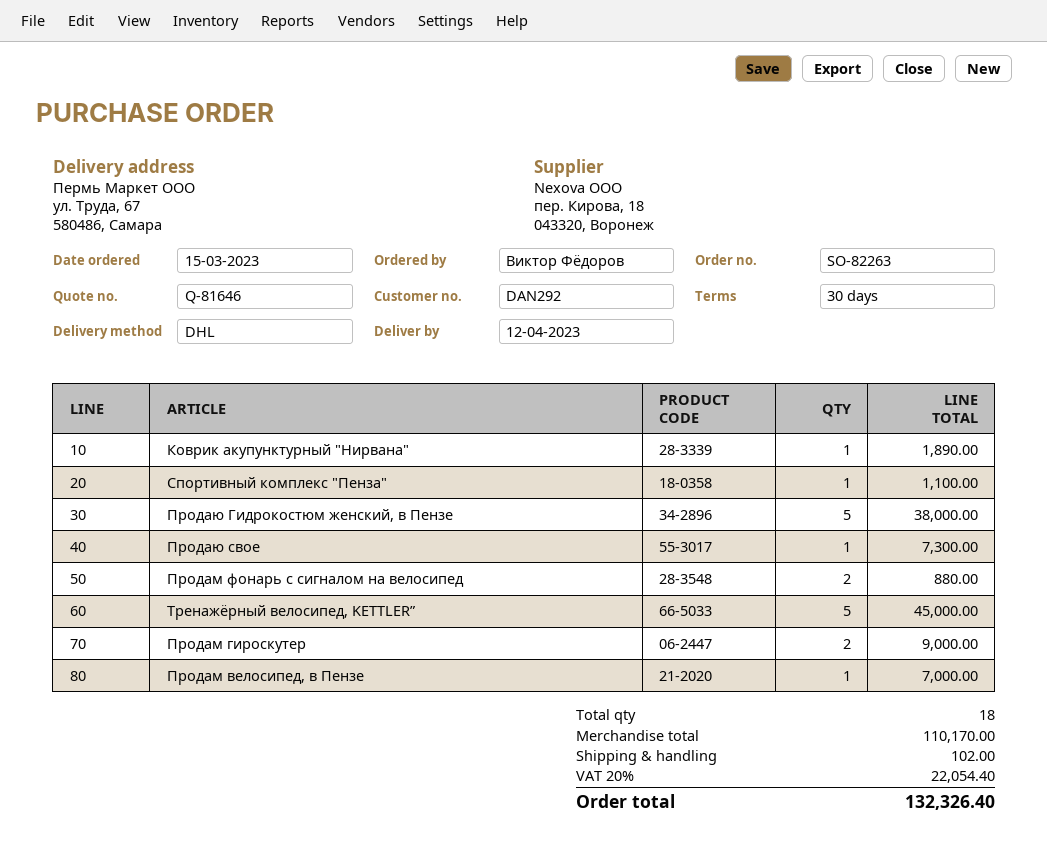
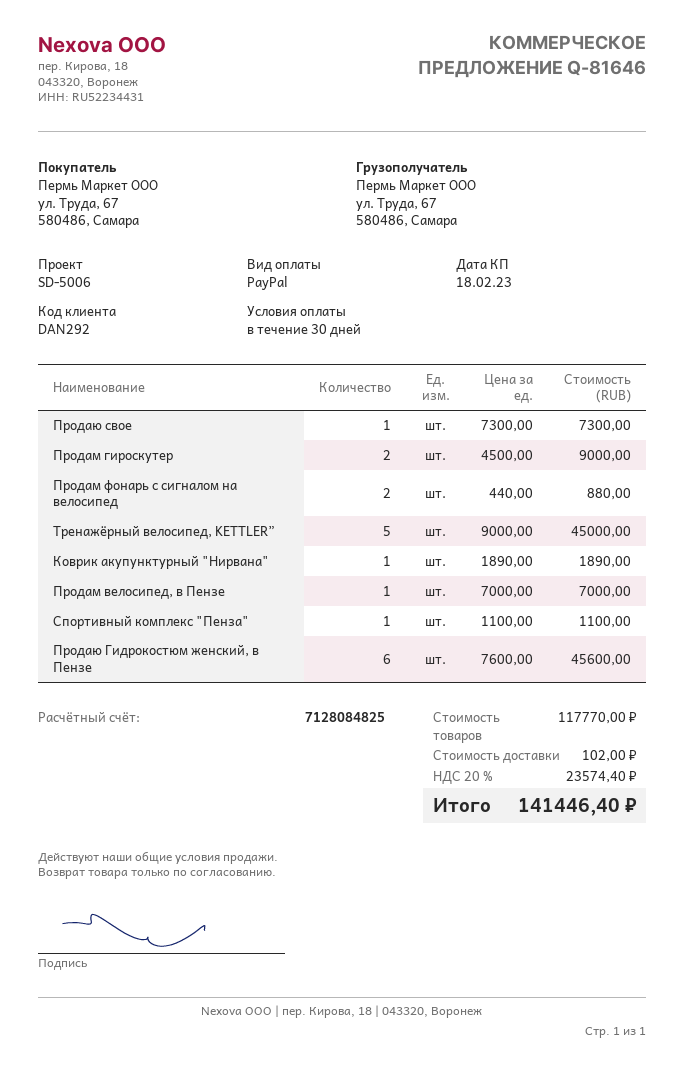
Продаю Гидрокостюм женский, в Пензе: 5 for 38000.00 -> 6 for 45600.00
subtotal: 110170.00 -> 117770.00
tax: 20% = 22054.40 -> 20% = 23574.40
total: 132326.40 -> 141446.40

